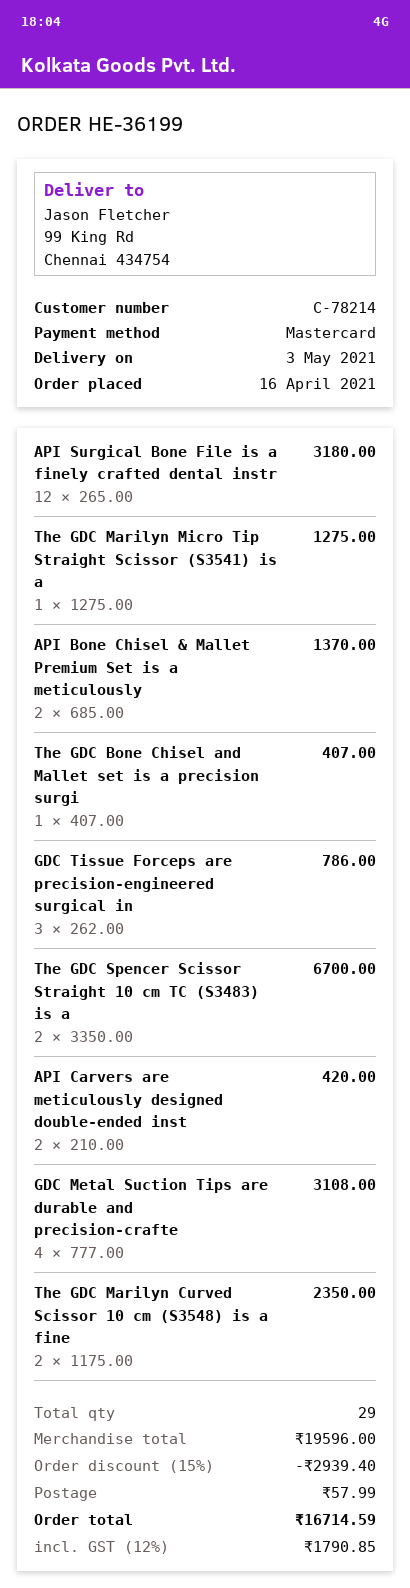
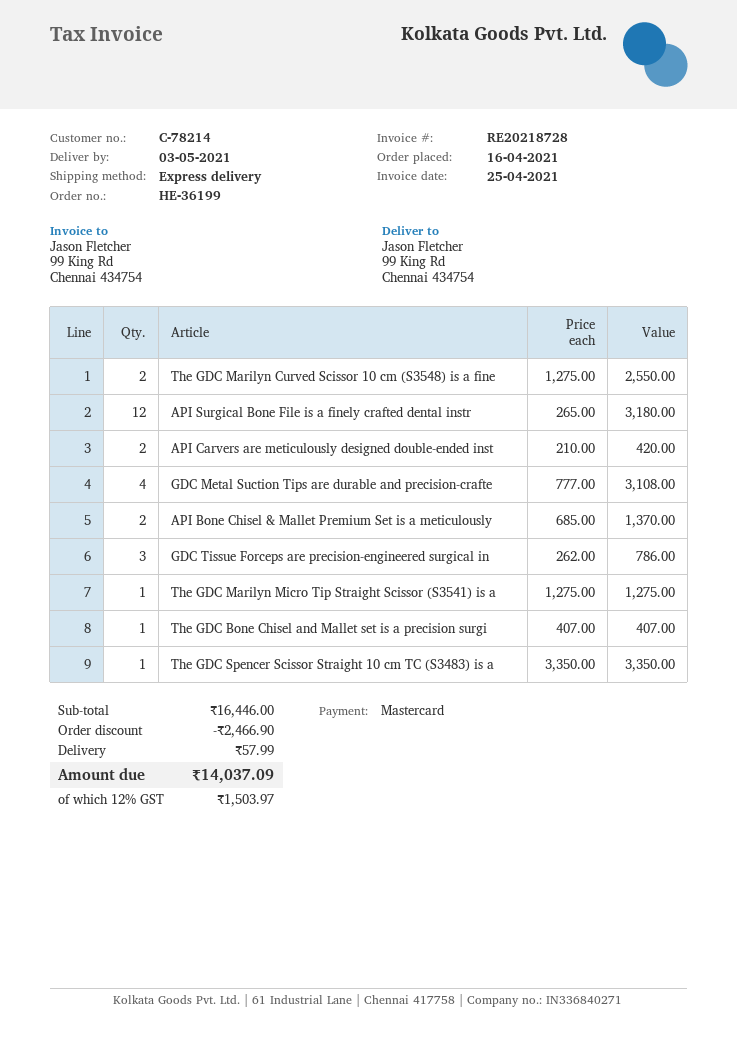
The GDC Spencer Scissor Straight 10 cm TC (S3483) is a: 2 x 3350.00 = 6700.00 -> 1 x 3350.00 = 3350.00
The GDC Marilyn Curved Scissor 10 cm (S3548) is a fine: 2 x 1175.00 = 2350.00 -> 2 x 1275.00 = 2550.00
subtotal: 19596.00 -> 16446.00
discount: 2939.40 -> 2466.90
tax: 12% = 1790.85 -> 12% = 1503.97
total: 16714.59 -> 14037.09

